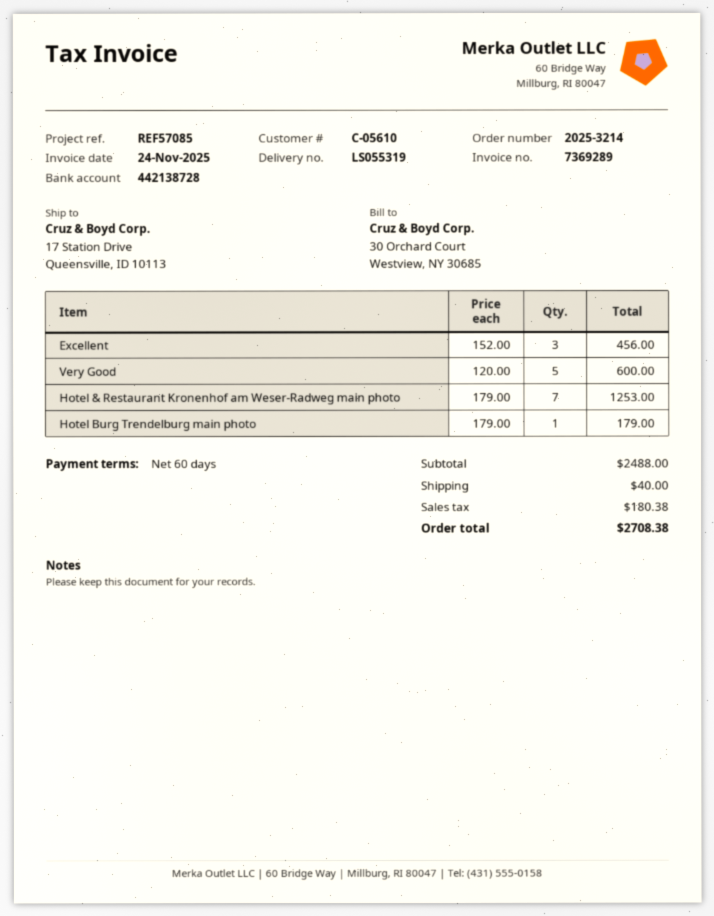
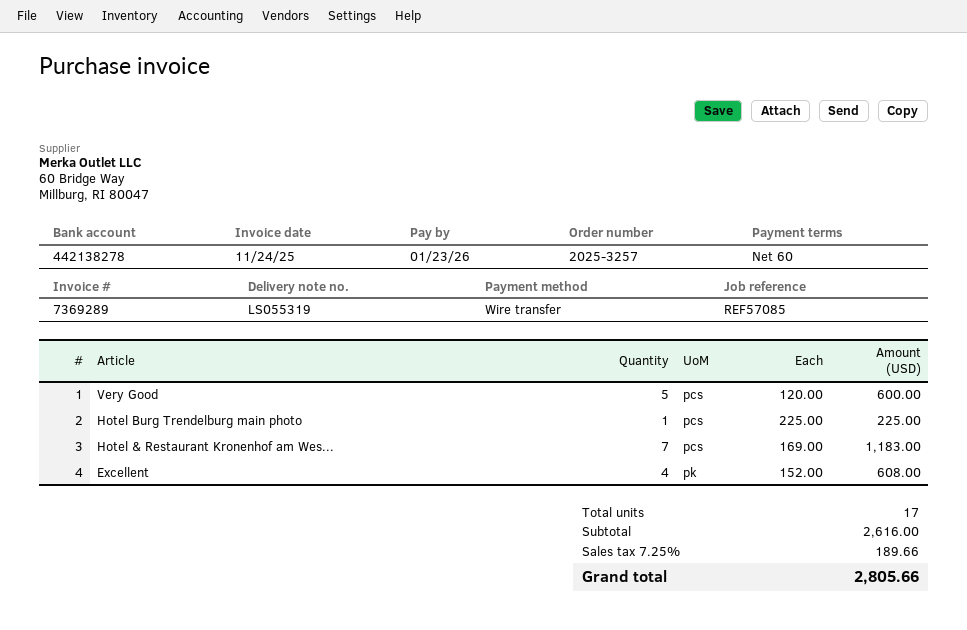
order number: 2025-3214 -> 2025-3257
bank account: 442138728 -> 442138278
Excellent: 3 x 152.00 = 456.00 -> 4 x 152.00 = 608.00
Hotel & Restaurant Kronenhof am Weser-Radweg main photo: 7 x 179.00 = 1253.00 -> 7 x 169.00 = 1183.00
Hotel Burg Trendelburg main photo: 1 x 179.00 = 179.00 -> 1 x 225.00 = 225.00
subtotal: 2488.00 -> 2616.00
shipping: 40.00 -> none
tax: 180.38 -> 189.66
total: 2708.38 -> 2805.66

